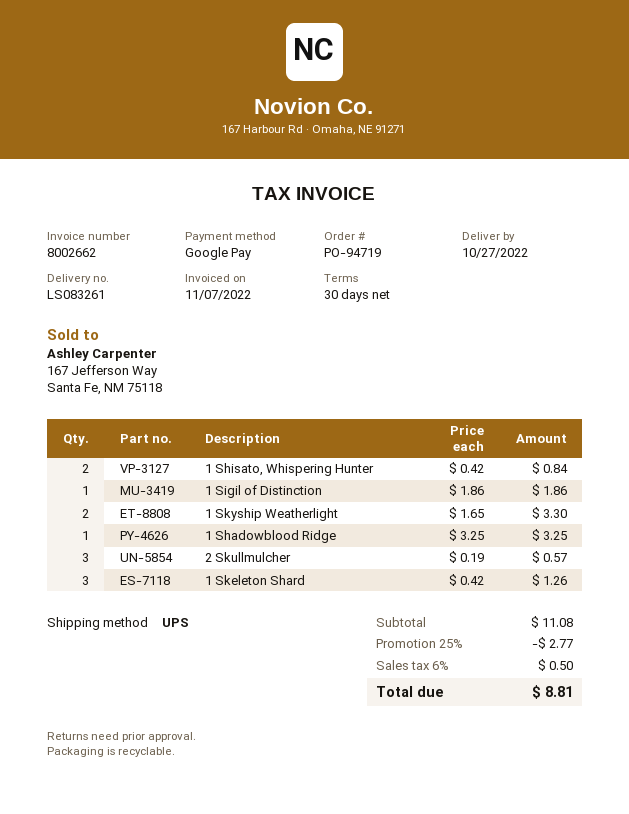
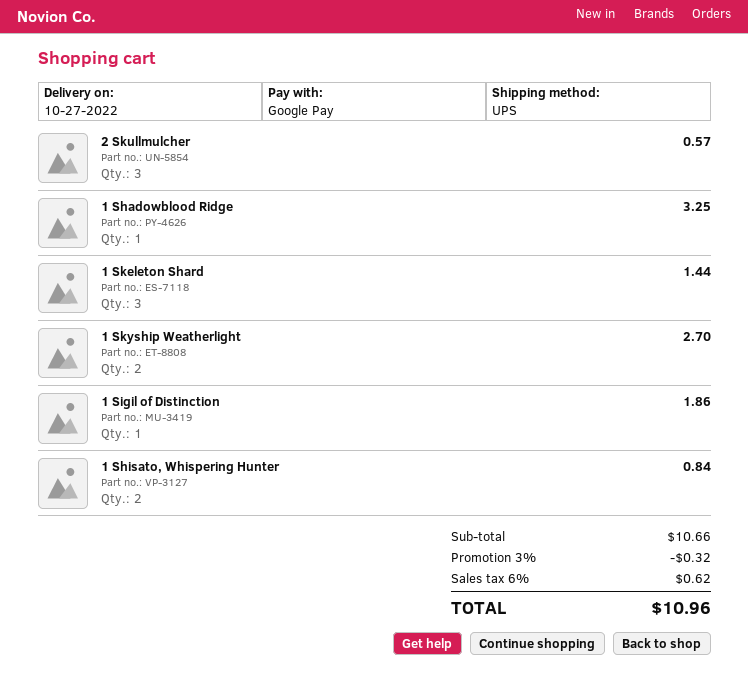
1 Skyship Weatherlight: 2 for 3.30 -> 2 for 2.70
1 Skeleton Shard: 3 for 1.26 -> 3 for 1.44
subtotal: 11.08 -> 10.66
discount: 25% = 2.77 -> 3% = 0.32
tax: 6% = 0.50 -> 6% = 0.62
total: 8.81 -> 10.96

